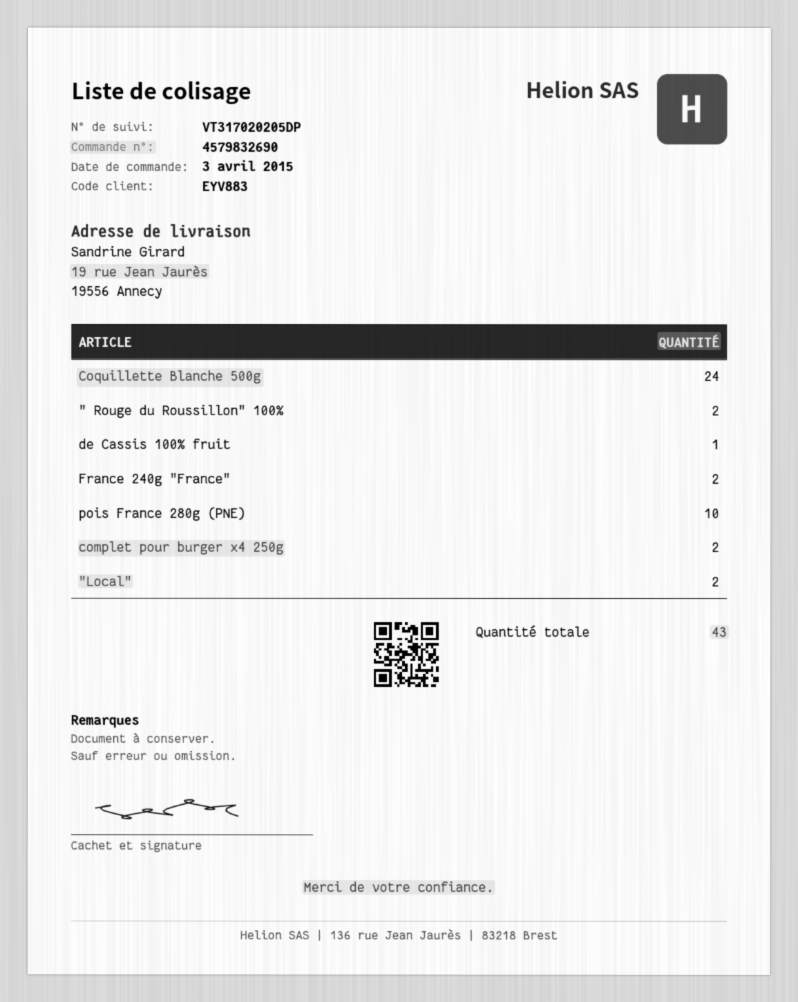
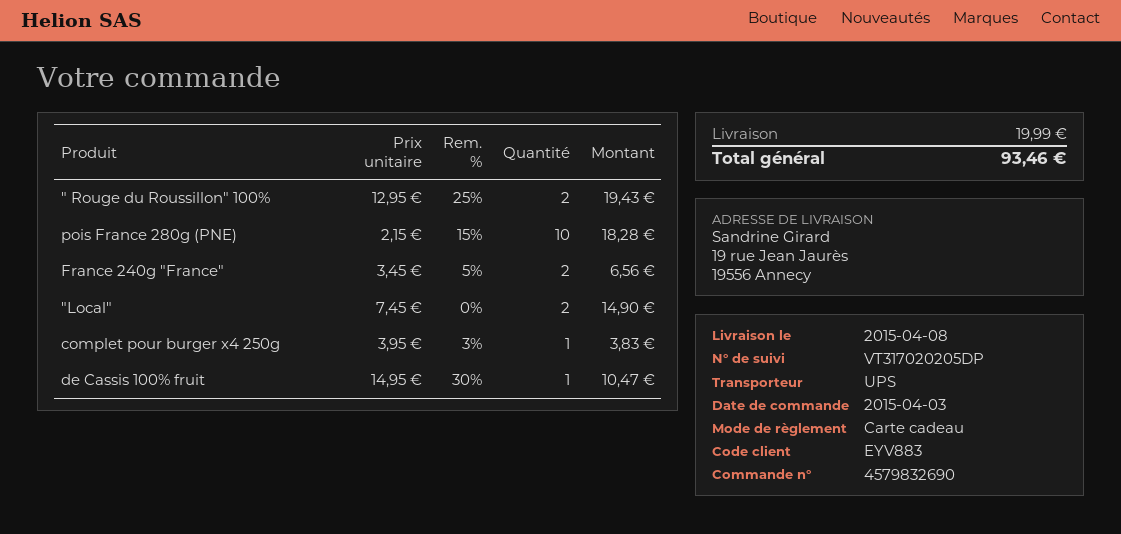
Coquillette Blanche 500g: 24 -> none
complet pour burger x4 250g: 2 -> 1

